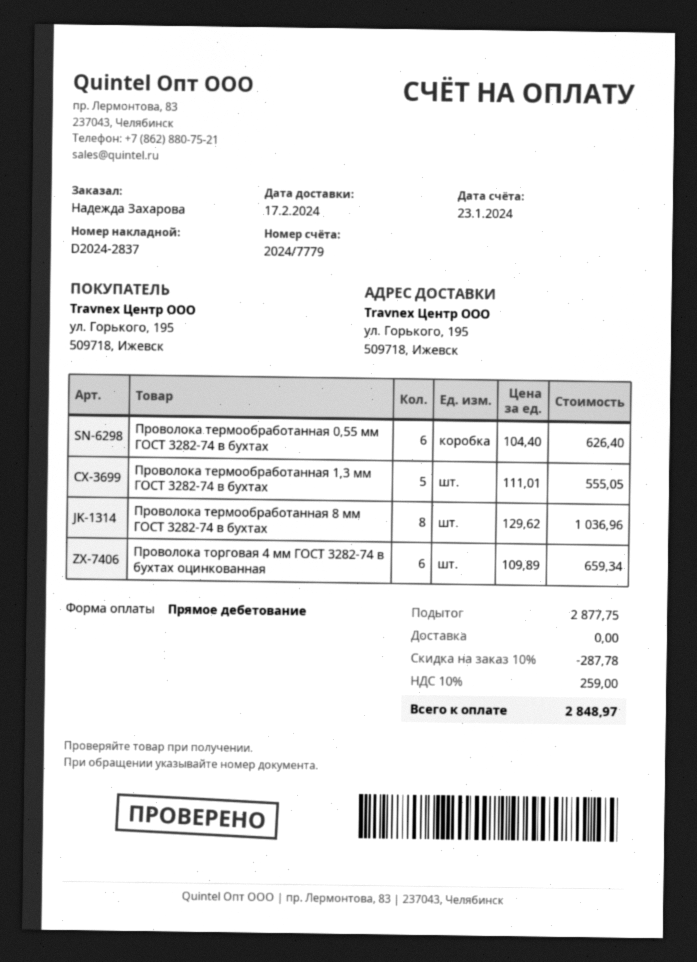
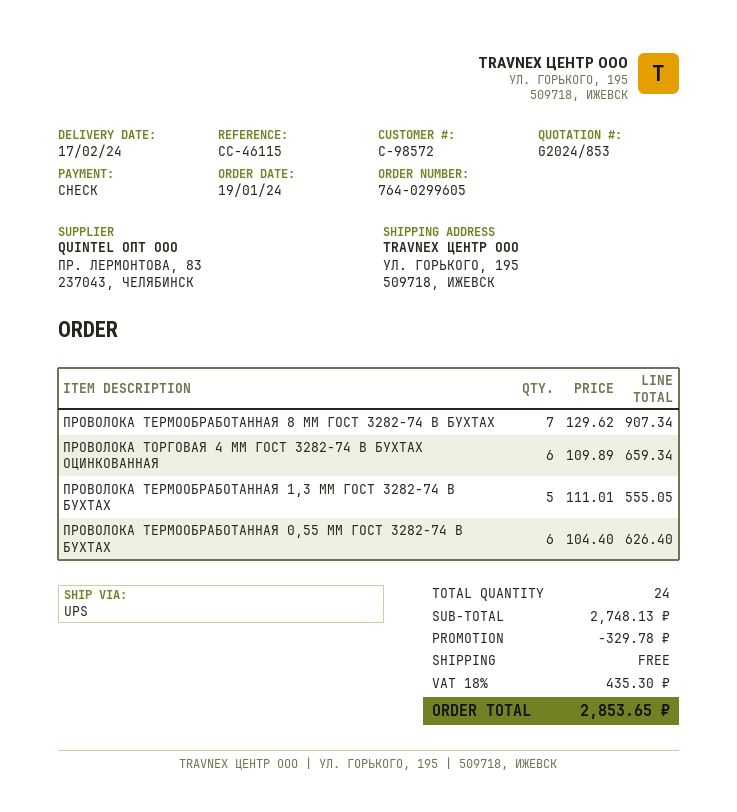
payment method: direct debit -> cheque
Проволока термообработанная 8 мм ГОСТ 3282-74 в бухтах: 8 x 129.62 = 1036.96 -> 7 x 129.62 = 907.34
subtotal: 2877.75 -> 2748.13
discount: 287.78 -> 329.78
tax: 10% = 259.00 -> 18% = 435.30
total: 2848.97 -> 2853.65

